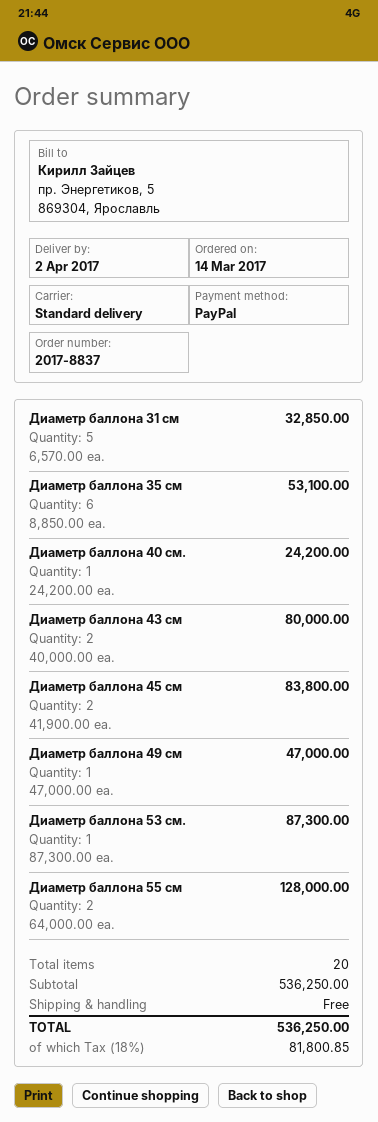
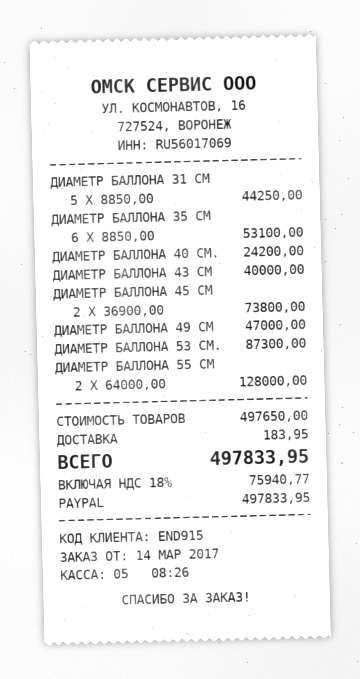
Диаметр баллона 31 см: 5 x 6570.00 = 32850.00 -> 5 x 8850.00 = 44250.00
Диаметр баллона 43 см: 2 x 40000.00 = 80000.00 -> 1 x 40000.00 = 40000.00
Диаметр баллона 45 см: 2 x 41900.00 = 83800.00 -> 2 x 36900.00 = 73800.00
subtotal: 536250.00 -> 497650.00
shipping: 0.00 -> 183.95
tax: 18% = 81800.85 -> 18% = 75940.77
total: 536250.00 -> 497833.95

